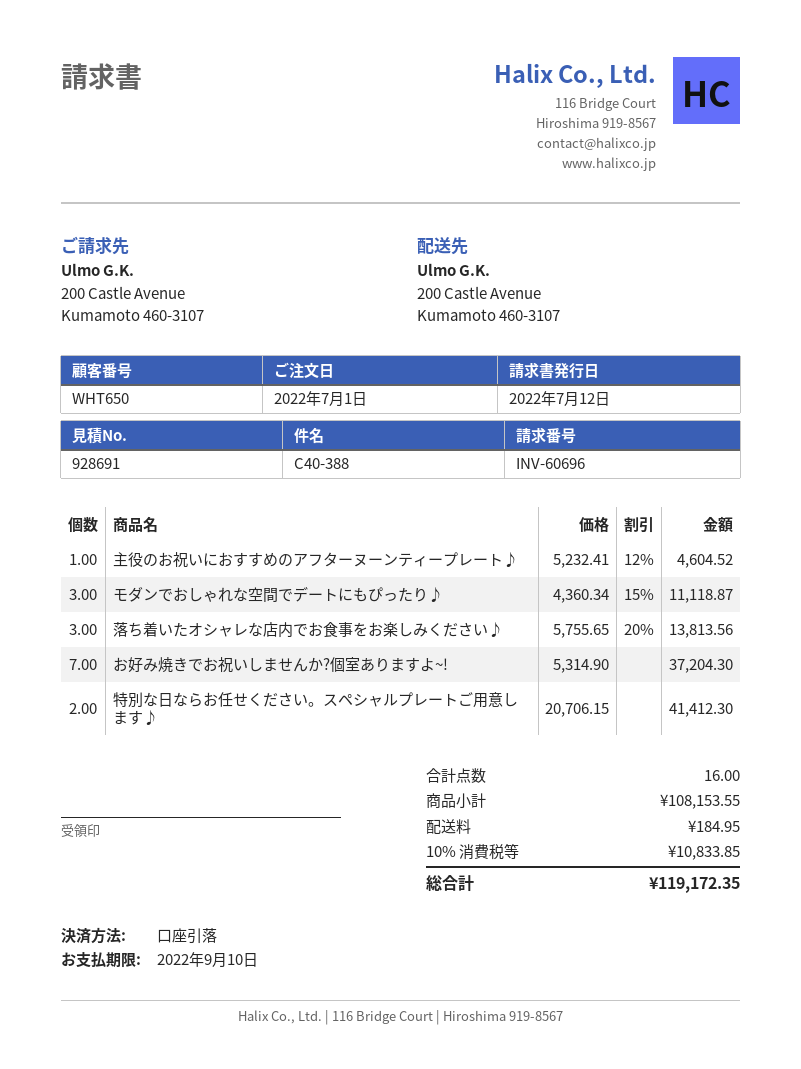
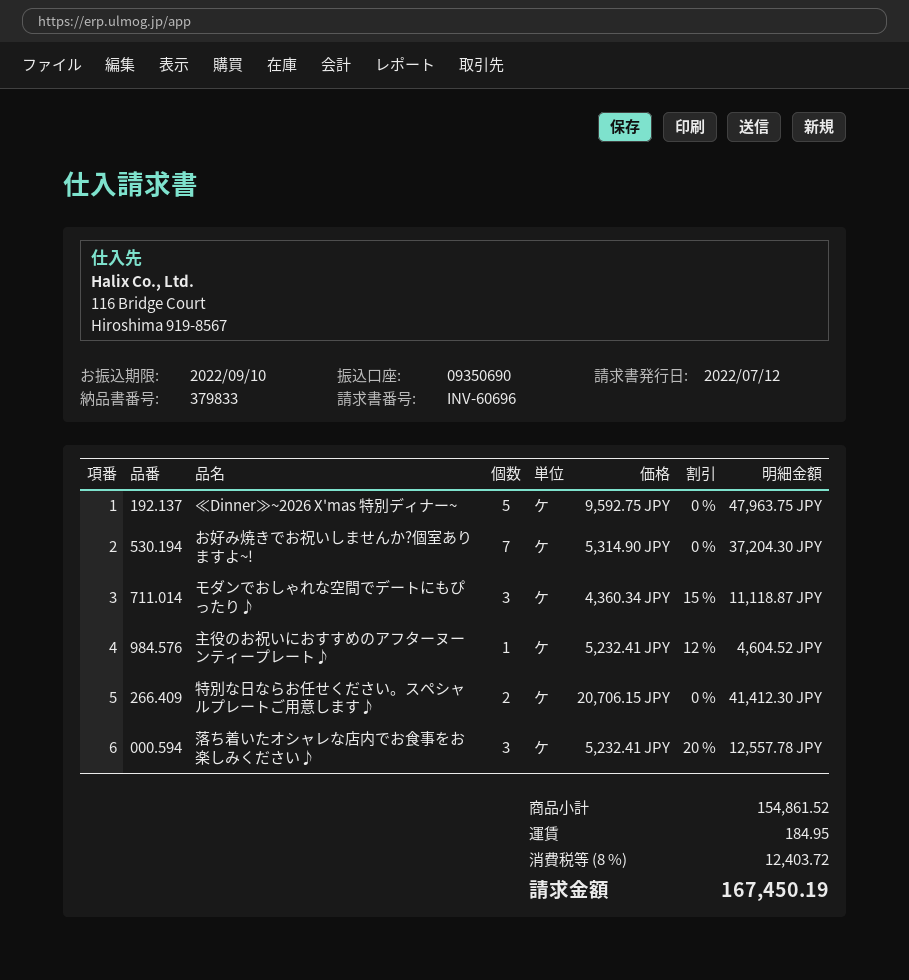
落ち着いたオシャレな店内でお食事をお楽しみください♪: 3 x 5755.65 - 20% = 13813.56 -> 3 x 5232.41 - 20% = 12557.78
≪Dinner≫~2026 X'mas 特別ディナー~: none -> 5 x 9592.75 = 47963.75
subtotal: 108153.55 -> 154861.52
tax: 10% = 10833.85 -> 8% = 12403.72
total: 119172.35 -> 167450.19

